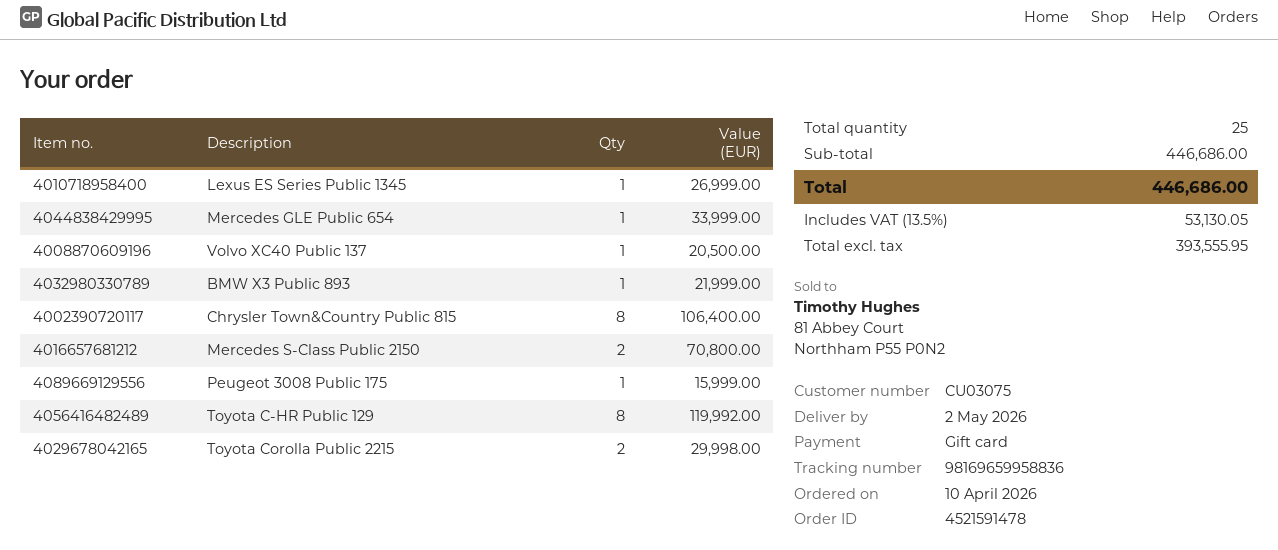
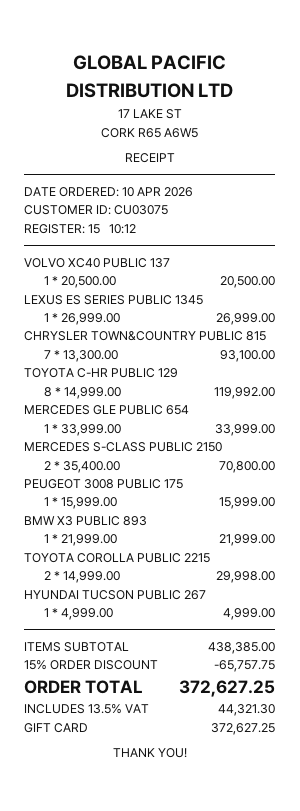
Chrysler Town&Country Public 815: 8 for 106400.00 -> 7 for 93100.00
HYUNDAI TUCSON PUBLIC 267: none -> 1 for 4999.00
subtotal: 446686.00 -> 438385.00
discount: none -> 15% = 65757.75
tax: 13.5% = 53130.05 -> 13.5% = 44321.30
total: 446686.00 -> 372627.25

